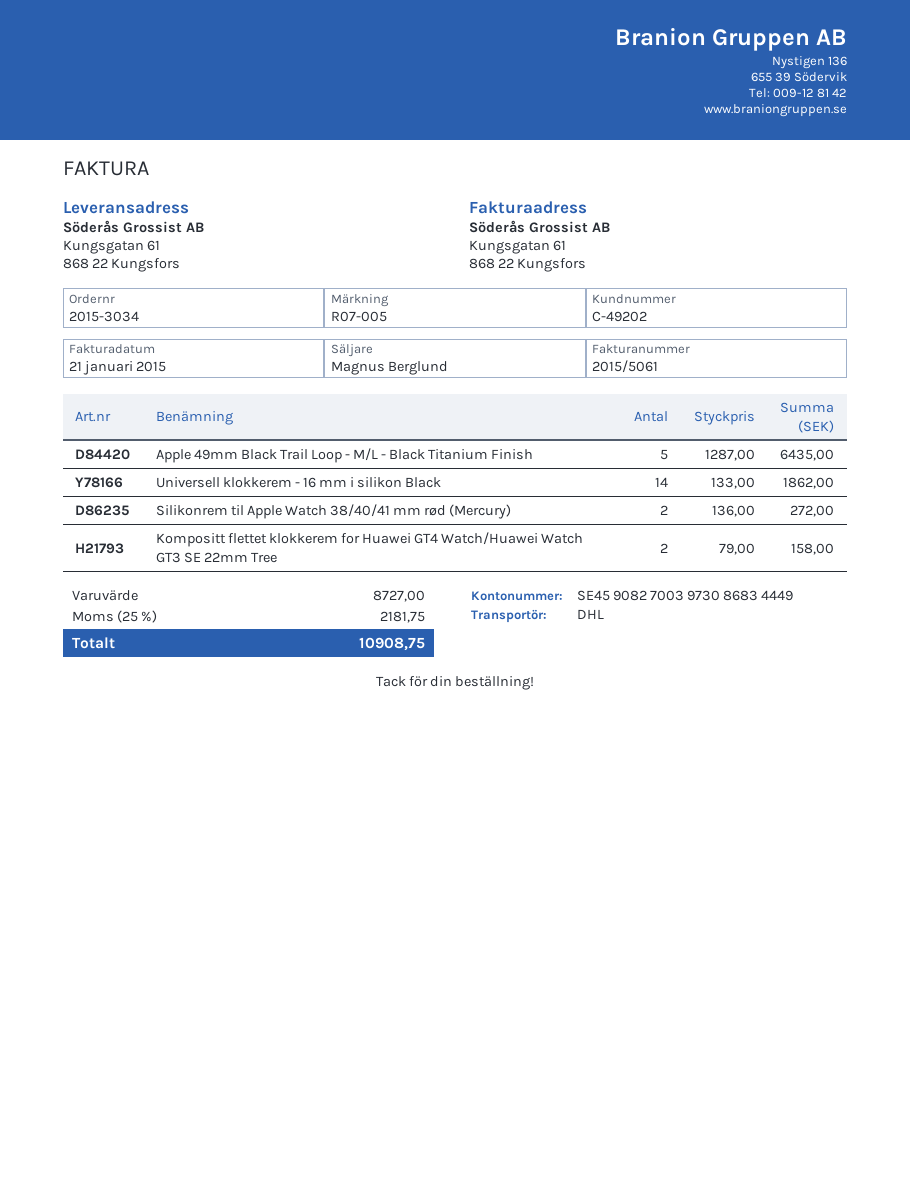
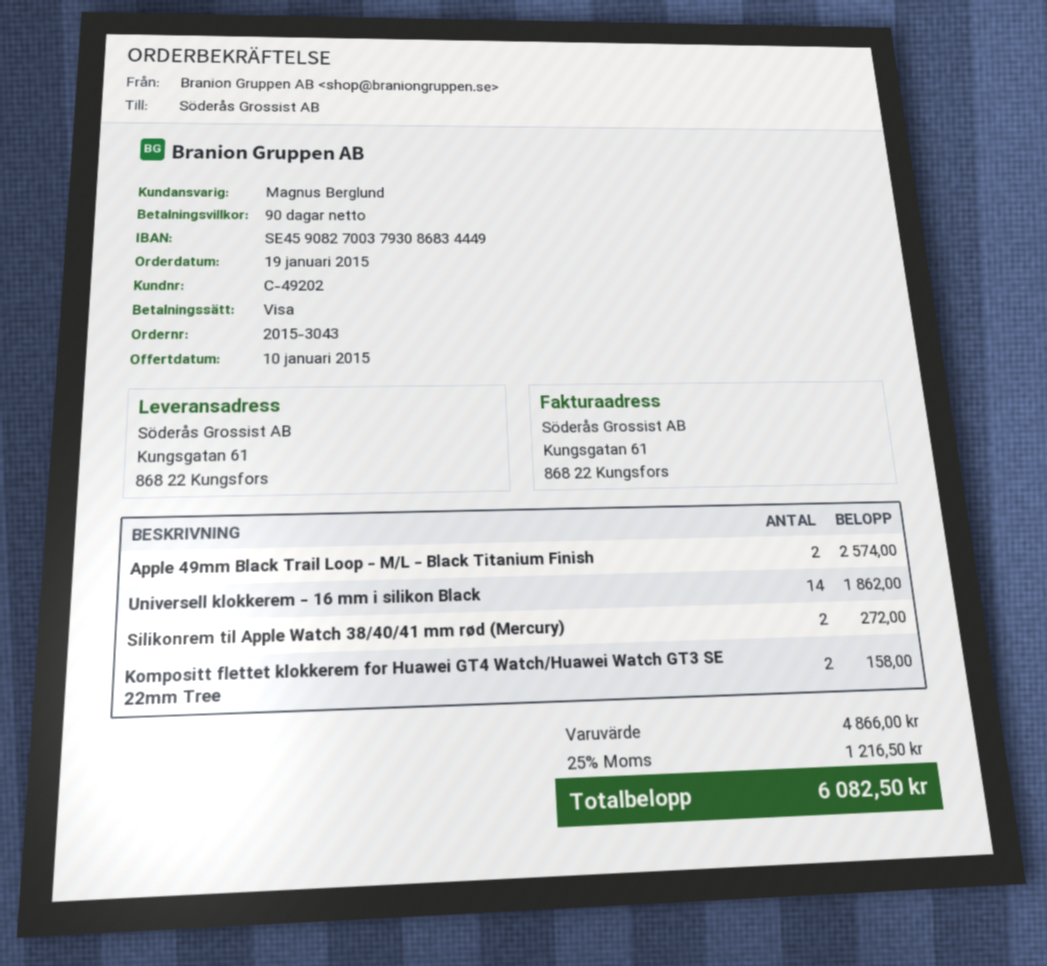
order number: 2015-3034 -> 2015-3043
bank account: SE4590827003973086834449 -> SE4590827003793086834449
Apple 49mm Black Trail Loop - M/L - Black Titanium Finish: 5 for 6435.00 -> 2 for 2574.00
subtotal: 8727.00 -> 4866.00
tax: 25% = 2181.75 -> 25% = 1216.50
total: 10908.75 -> 6082.50

